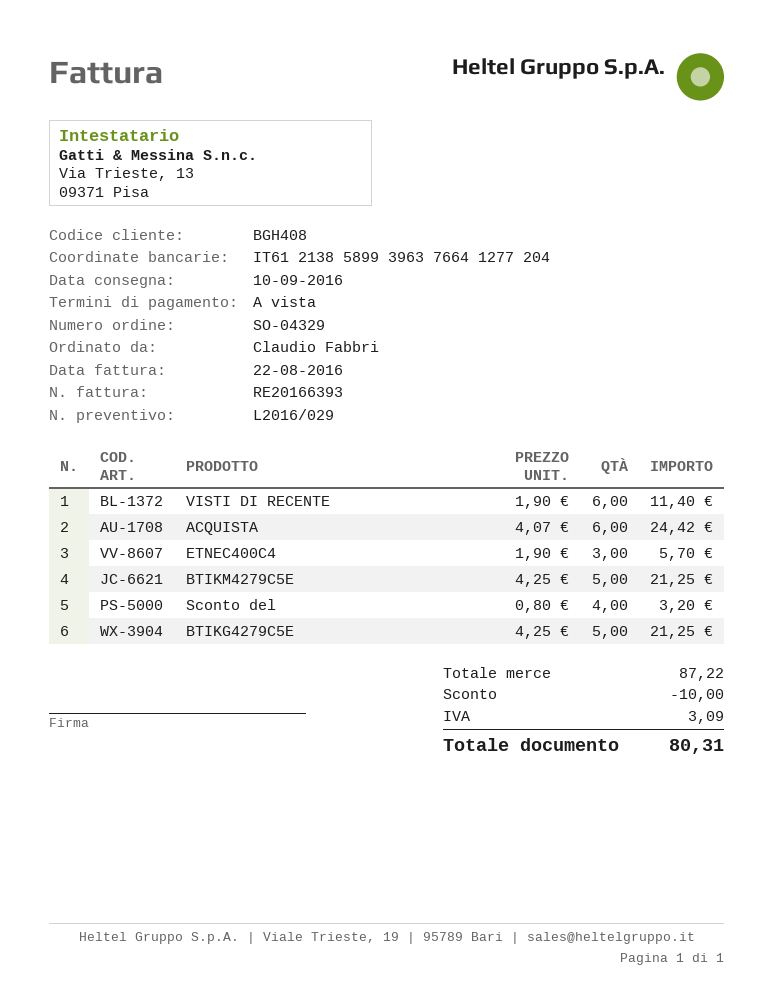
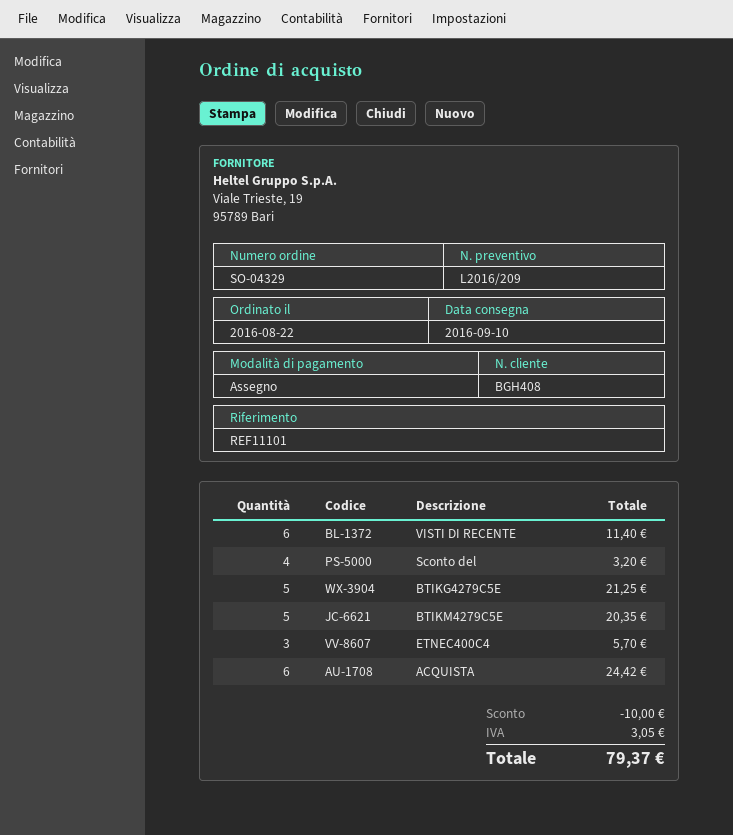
quote number: L2016/029 -> L2016/209
BTIKM4279C5E: 5 for 21.25 -> 5 for 20.35
tax: 3.09 -> 3.05
total: 80.31 -> 79.37

